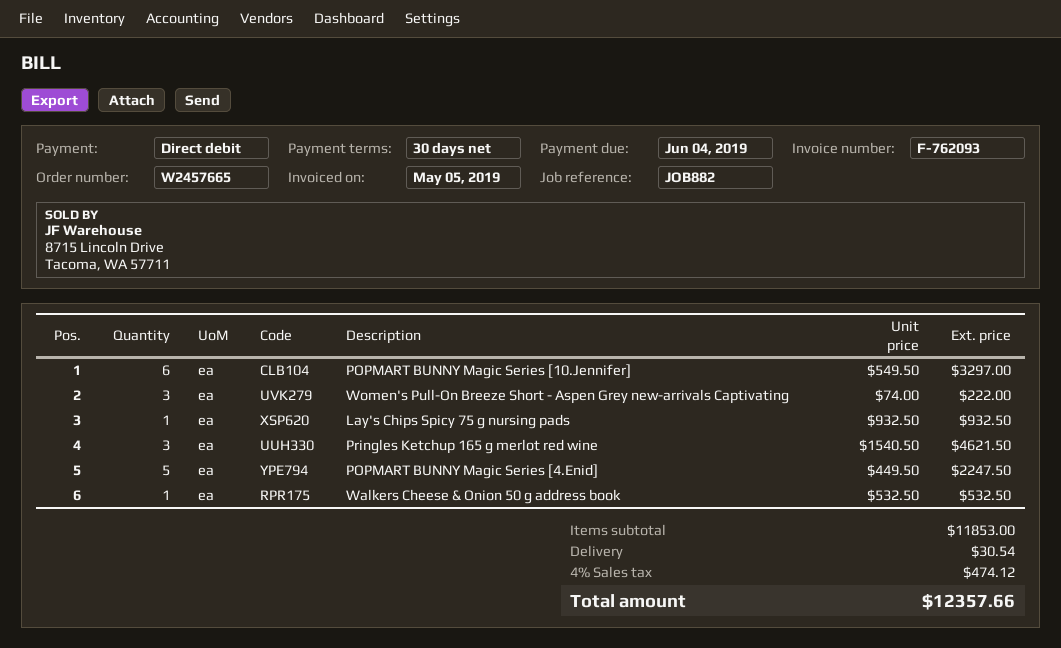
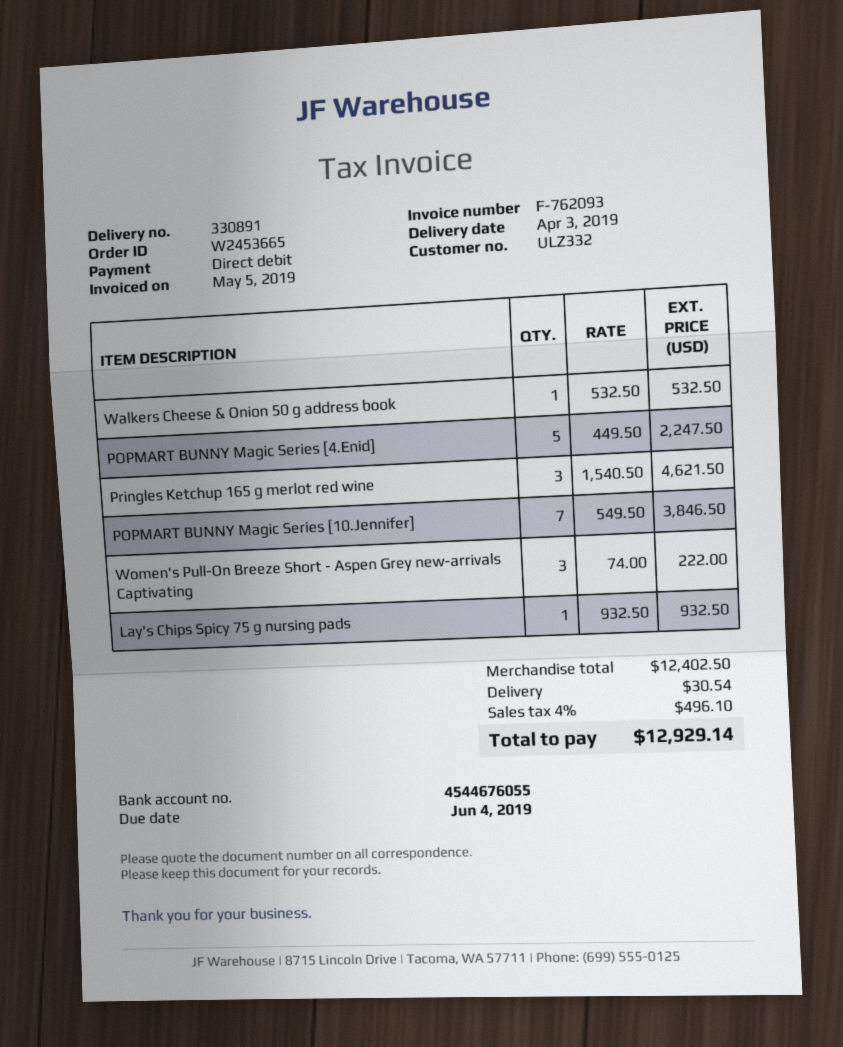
order number: W2457665 -> W2453665
POPMART BUNNY Magic Series [10.Jennifer]: 6 x 549.50 = 3297.00 -> 7 x 549.50 = 3846.50
subtotal: 11853.00 -> 12402.50
tax: 4% = 474.12 -> 4% = 496.10
total: 12357.66 -> 12929.14

